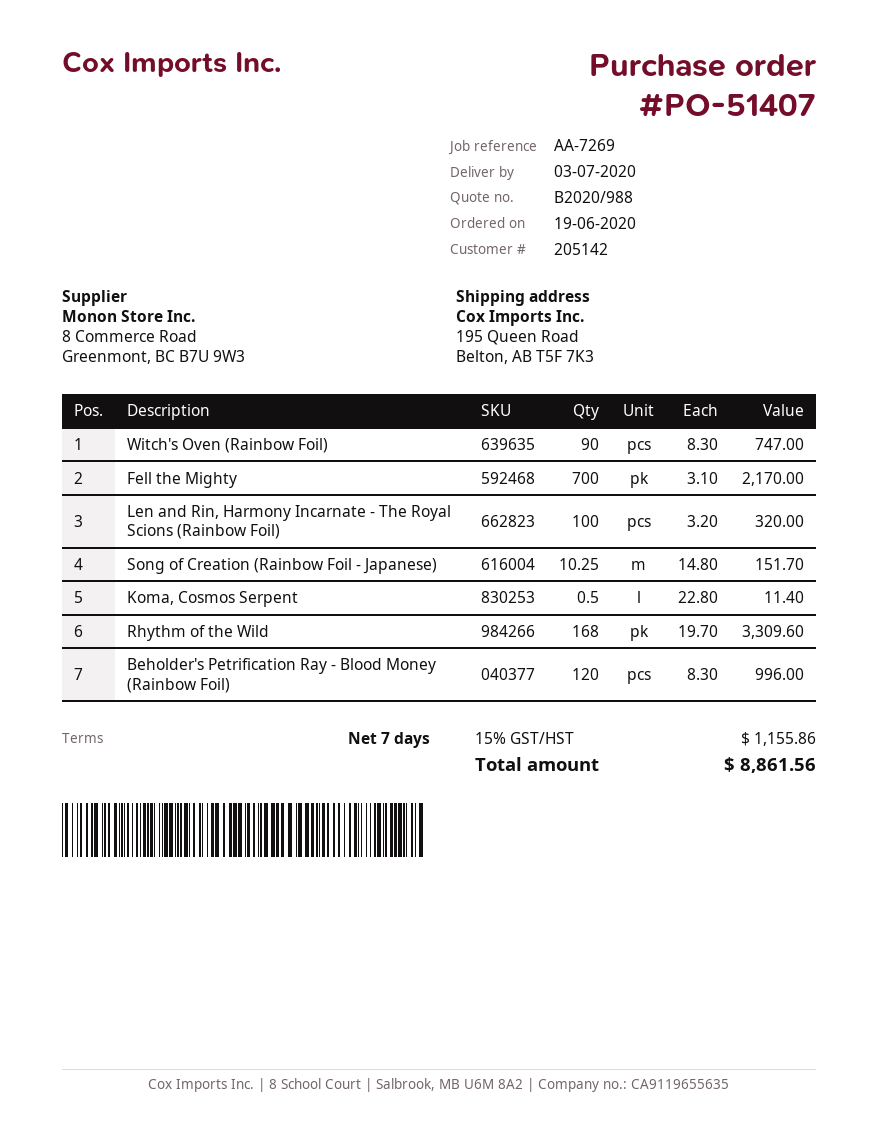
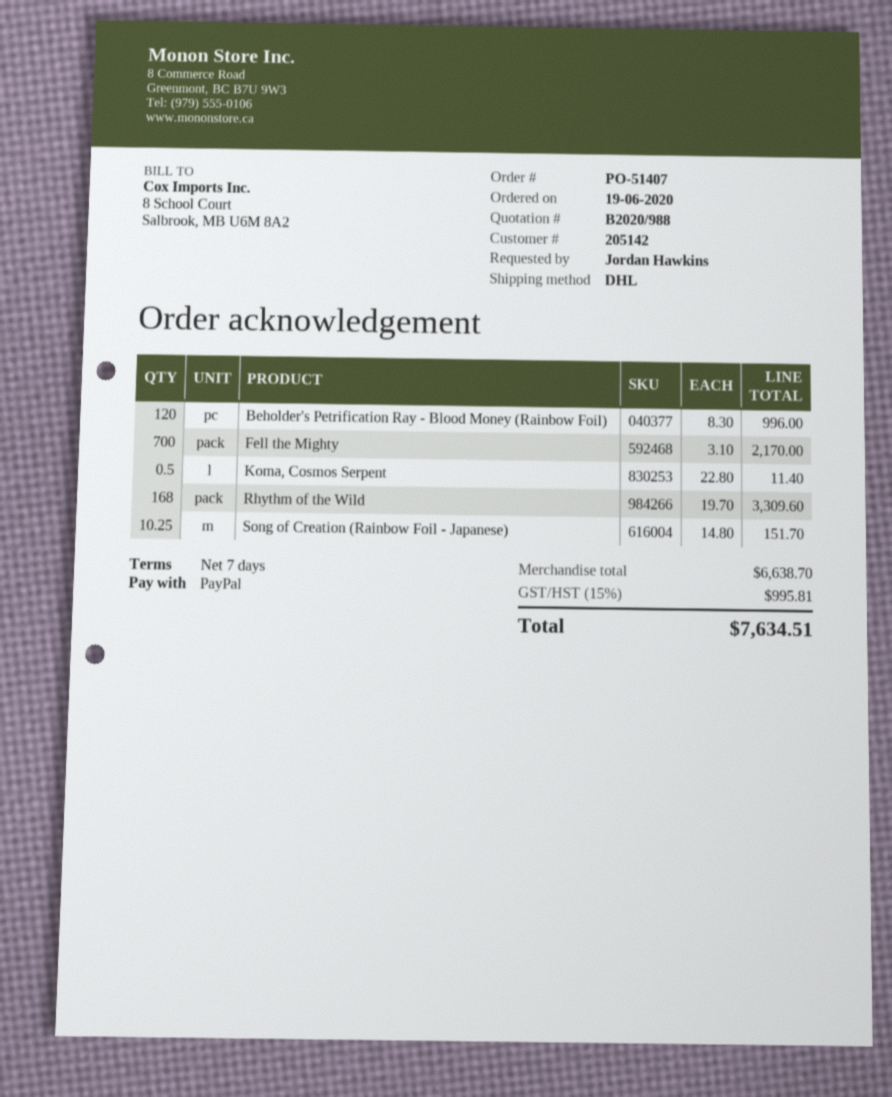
Witch's Oven (Rainbow Foil): 90 x 8.30 = 747.00 -> none
Len and Rin, Harmony Incarnate - The Royal Scions (Rainbow Foil): 100 x 3.20 = 320.00 -> none
tax: 15% = 1155.86 -> 15% = 995.81
total: 8861.56 -> 7634.51

